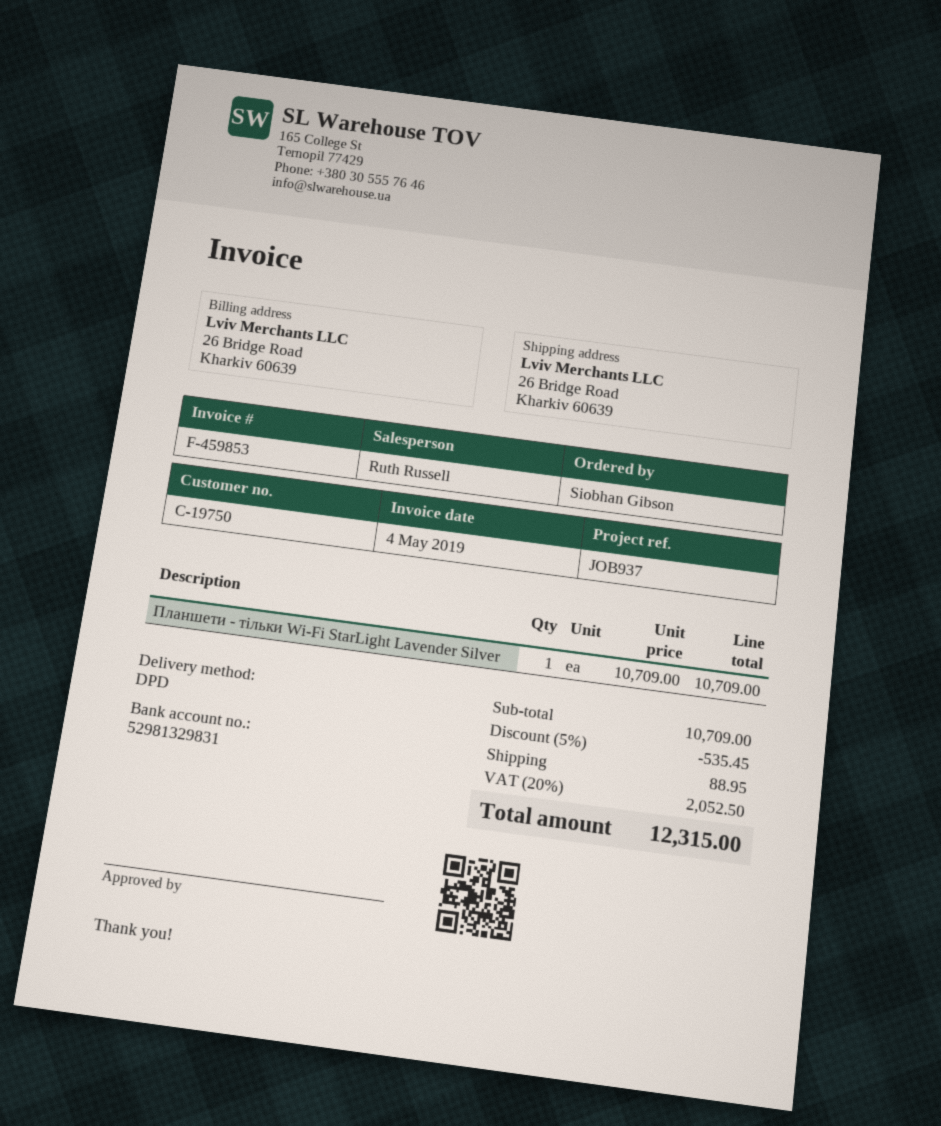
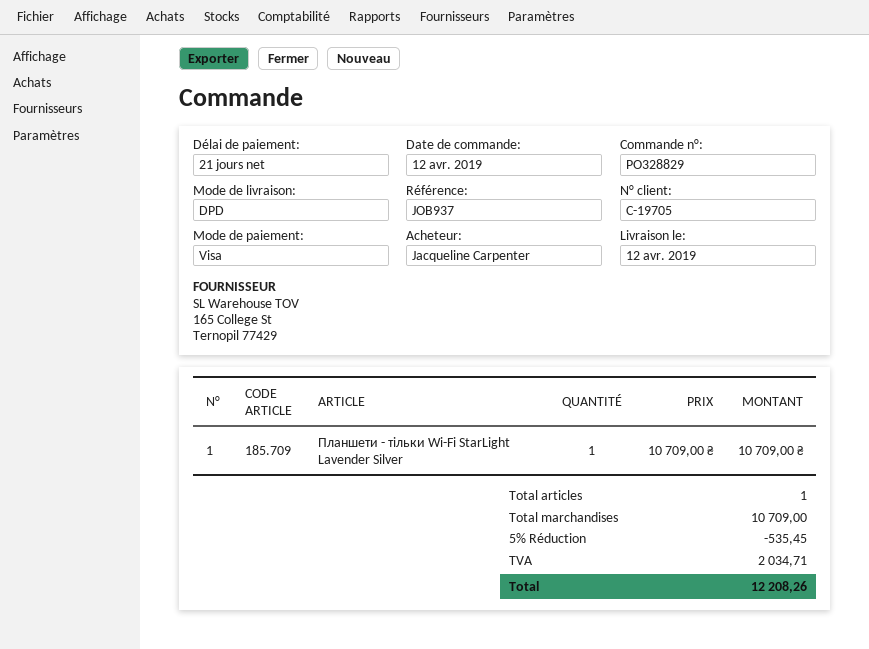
customer number: C-19750 -> C-19705
ordered by: Siobhan Gibson -> Jacqueline Carpenter
shipping: 88.95 -> none
tax: 2052.50 -> 2034.71
total: 12315.00 -> 12208.26

